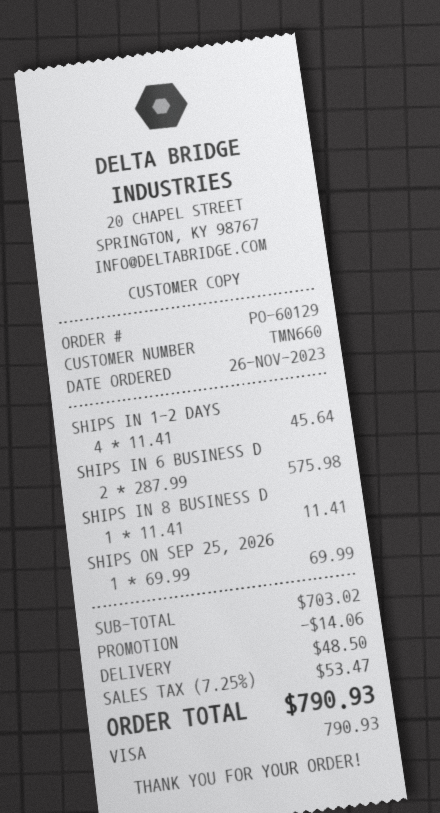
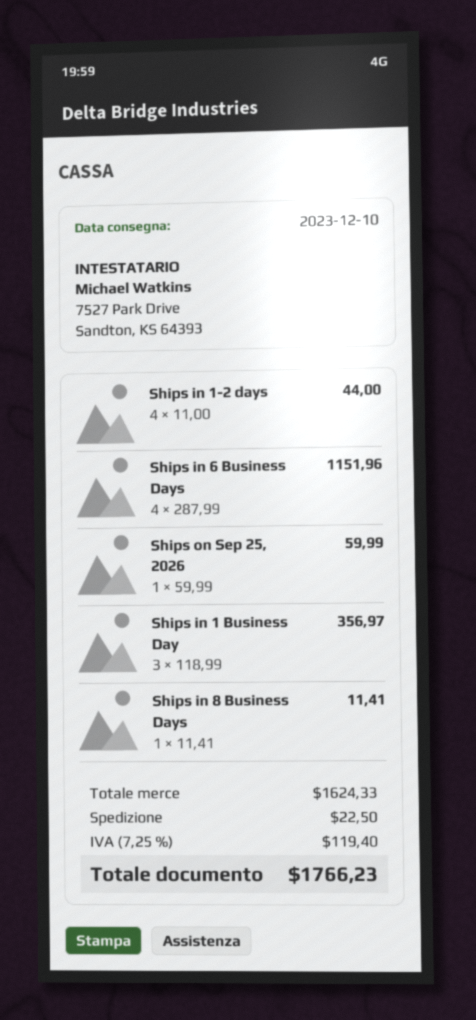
SHIPS IN 1-2 DAYS: 4 x 11.41 = 45.64 -> 4 x 11.00 = 44.00
SHIPS IN 6 BUSINESS D: 2 x 287.99 = 575.98 -> 4 x 287.99 = 1151.96
SHIPS ON SEP 25, 2026: 1 x 69.99 = 69.99 -> 1 x 59.99 = 59.99
Ships in 1 Business Day: none -> 3 x 118.99 = 356.97
subtotal: 703.02 -> 1624.33
discount: 14.06 -> none
shipping: 48.50 -> 22.50
tax: 7.25% = 53.47 -> 7.25% = 119.40
total: 790.93 -> 1766.23

